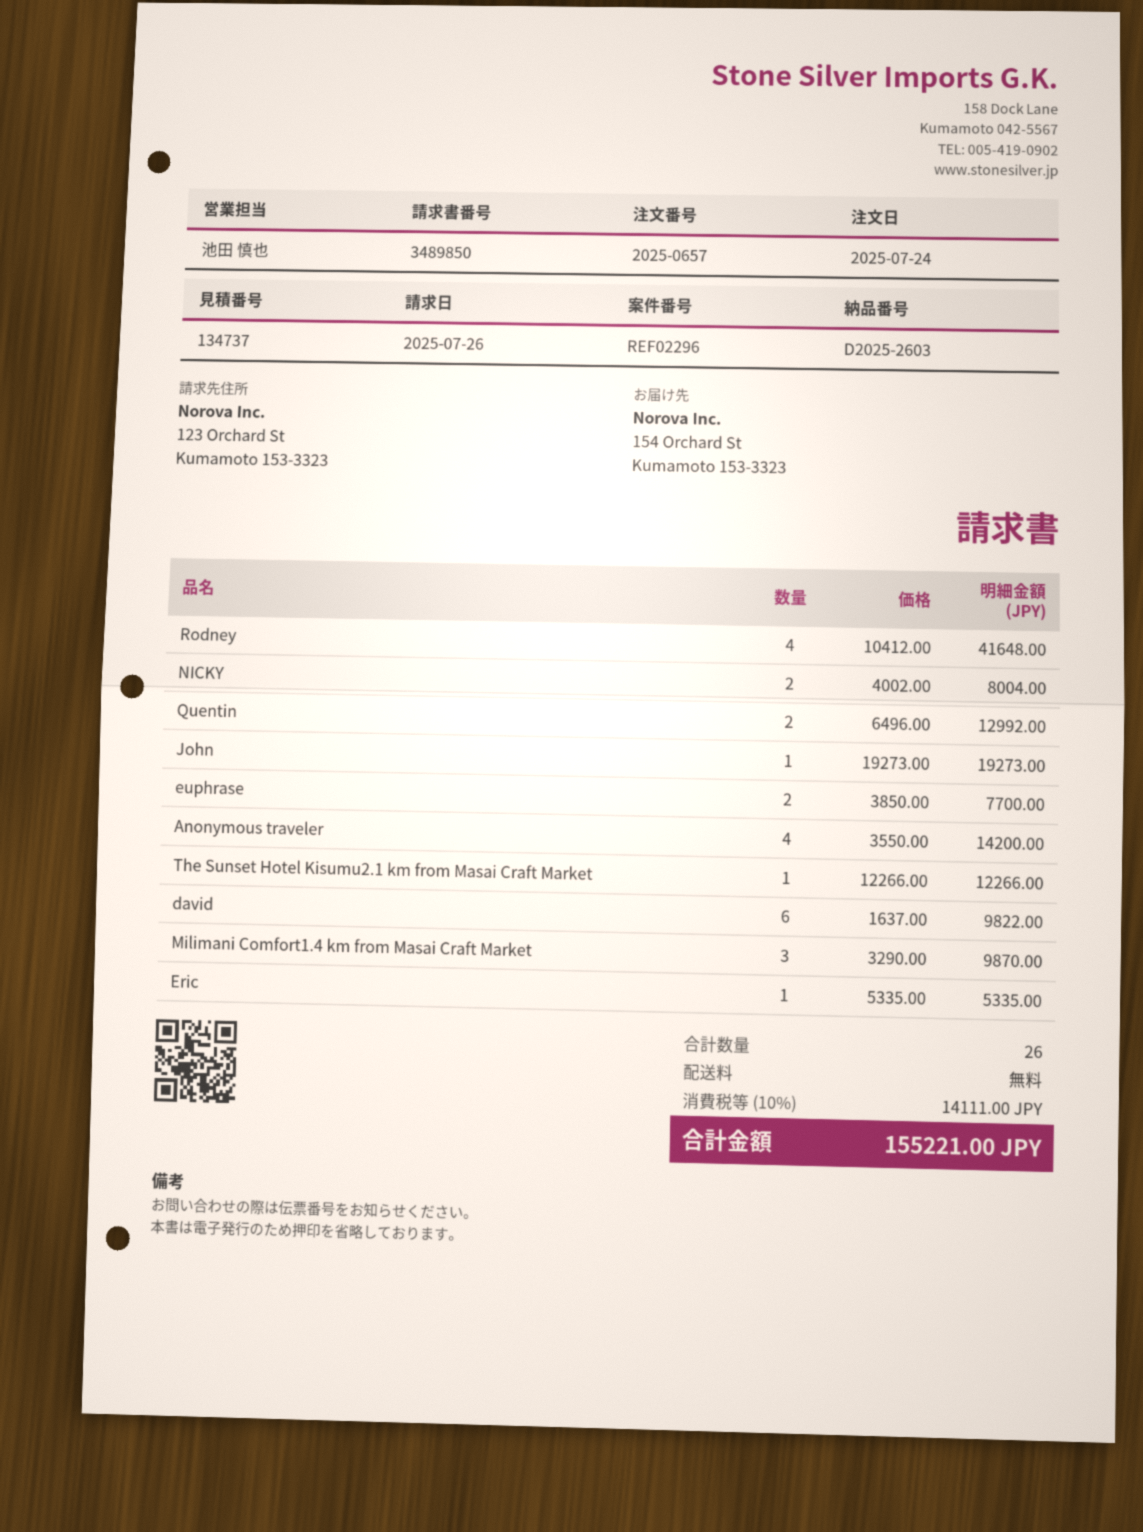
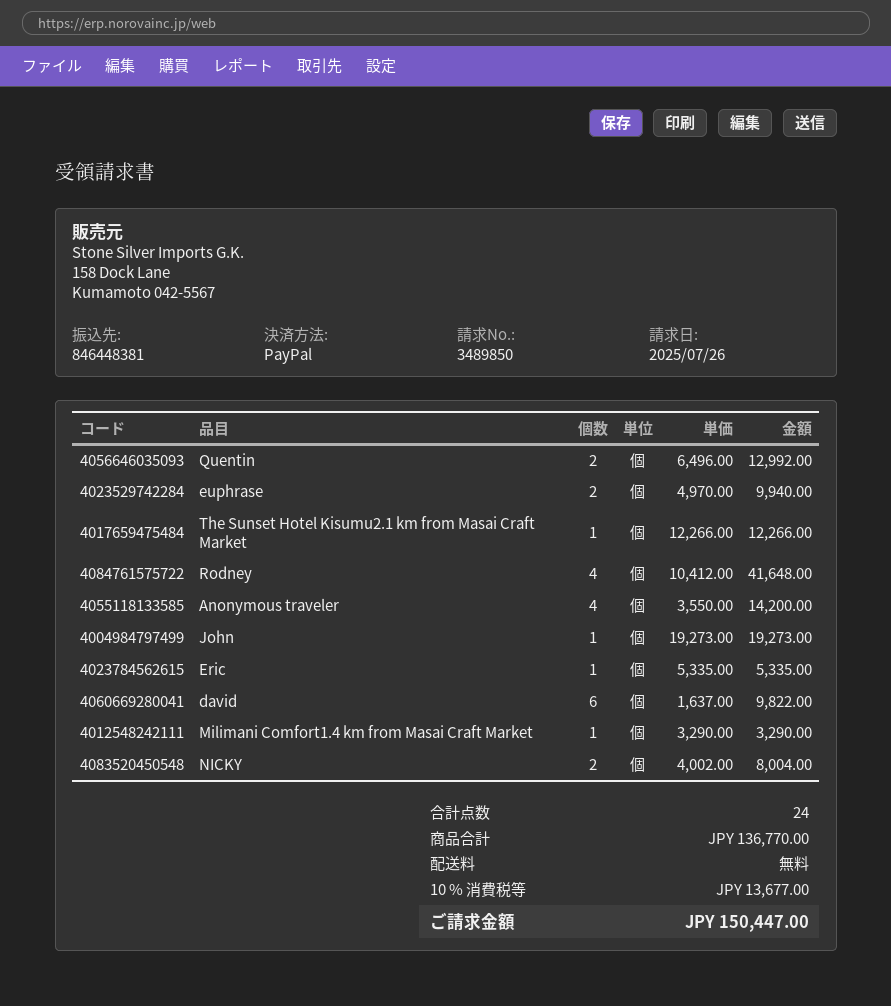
euphrase: 2 x 3850.00 = 7700.00 -> 2 x 4970.00 = 9940.00
Milimani Comfort1.4 km from Masai Craft Market: 3 x 3290.00 = 9870.00 -> 1 x 3290.00 = 3290.00
total quantity: 26 -> 24
tax: 10% = 14111.00 -> 10% = 13677.00
total: 155221.00 -> 150447.00

